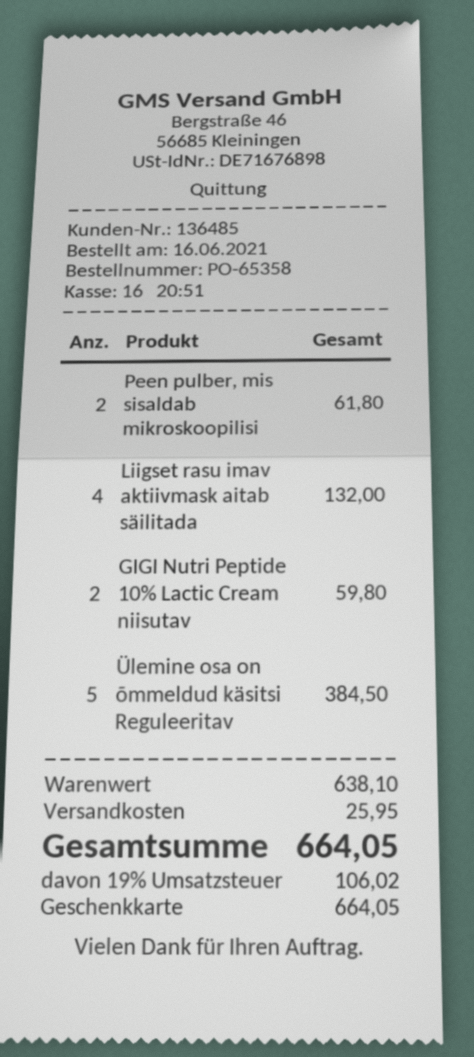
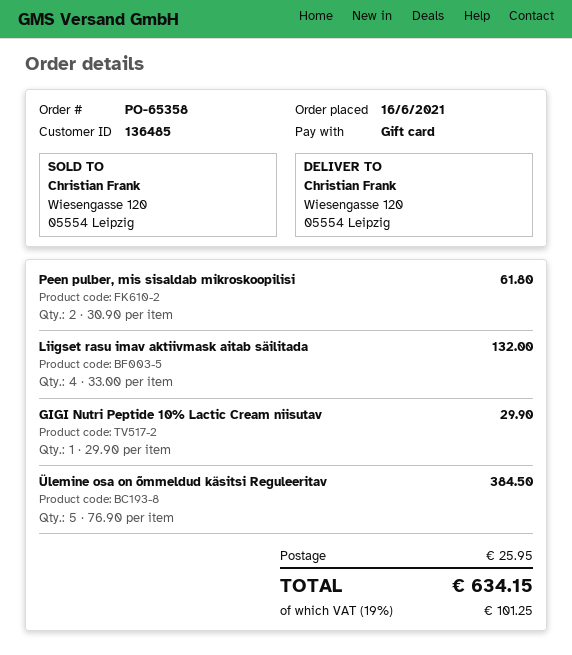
GIGI Nutri Peptide 10% Lactic Cream niisutav: 2 for 59.80 -> 1 for 29.90
tax: 19% = 106.02 -> 19% = 101.25
total: 664.05 -> 634.15

